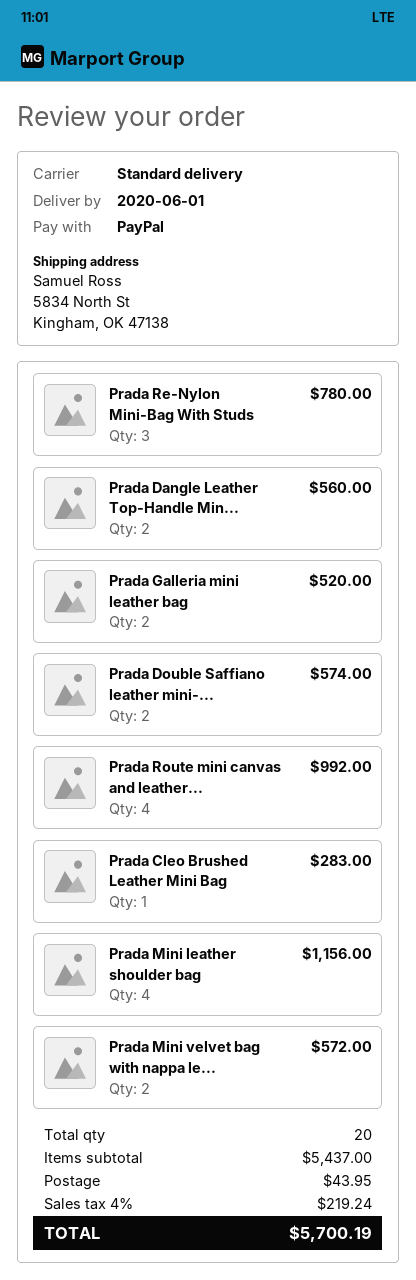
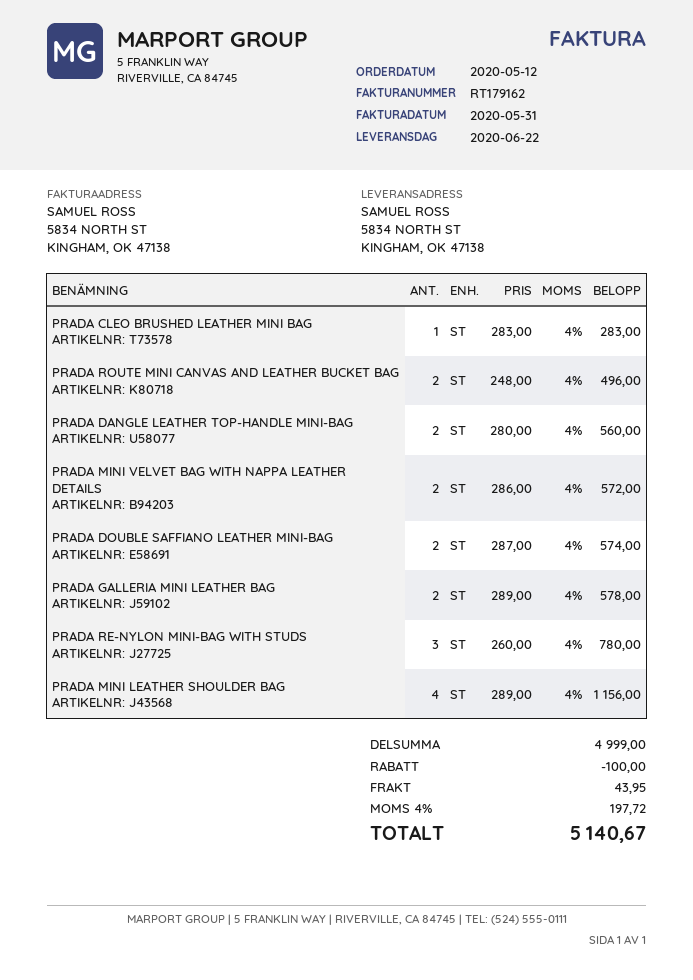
delivery date: 2020-06-01 -> 2020-06-22
Prada Galleria mini leather bag: 2 for 520.00 -> 2 for 578.00
Prada Route mini canvas and leather...: 4 for 992.00 -> 2 for 496.00
subtotal: 5437.00 -> 4999.00
discount: none -> 100.00
tax: 4% = 219.24 -> 4% = 197.72
total: 5700.19 -> 5140.67

